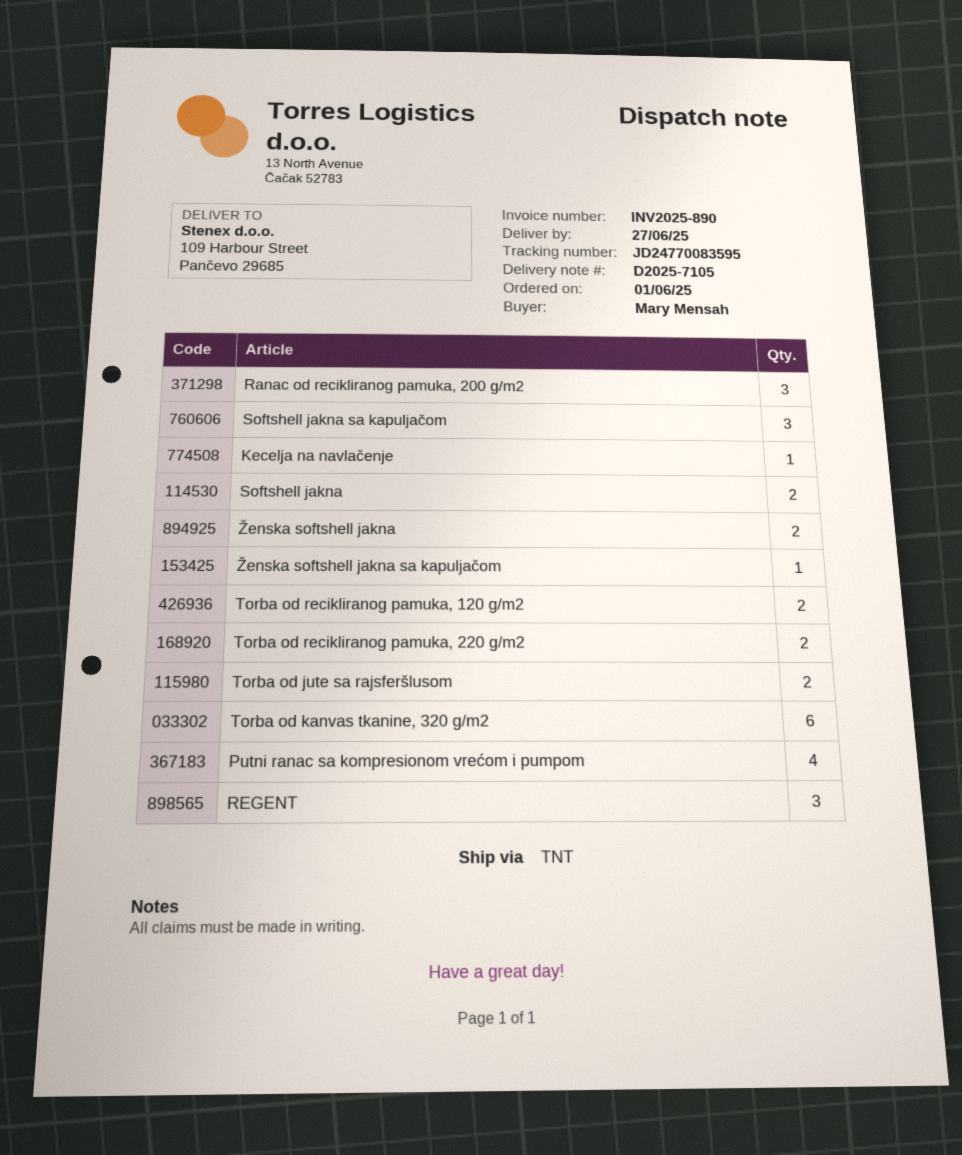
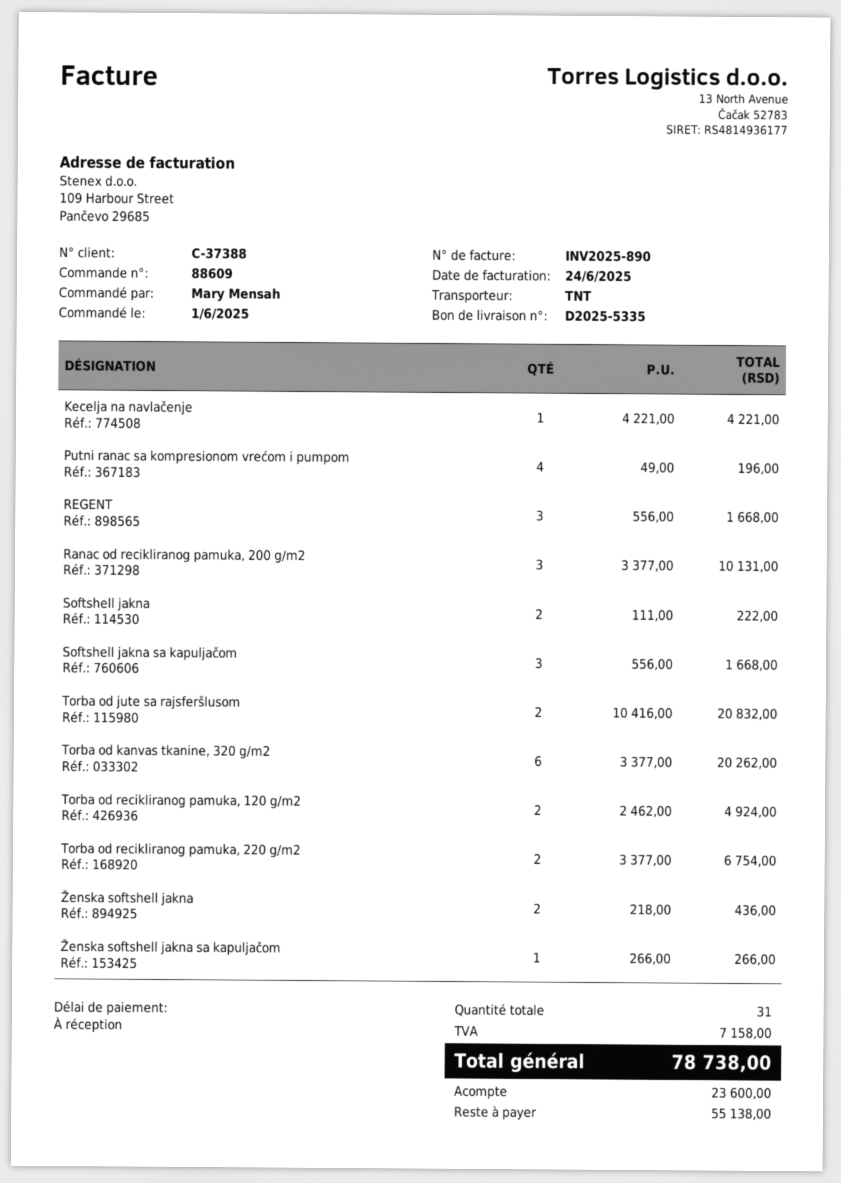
delivery note number: D2025-7105 -> D2025-5335

